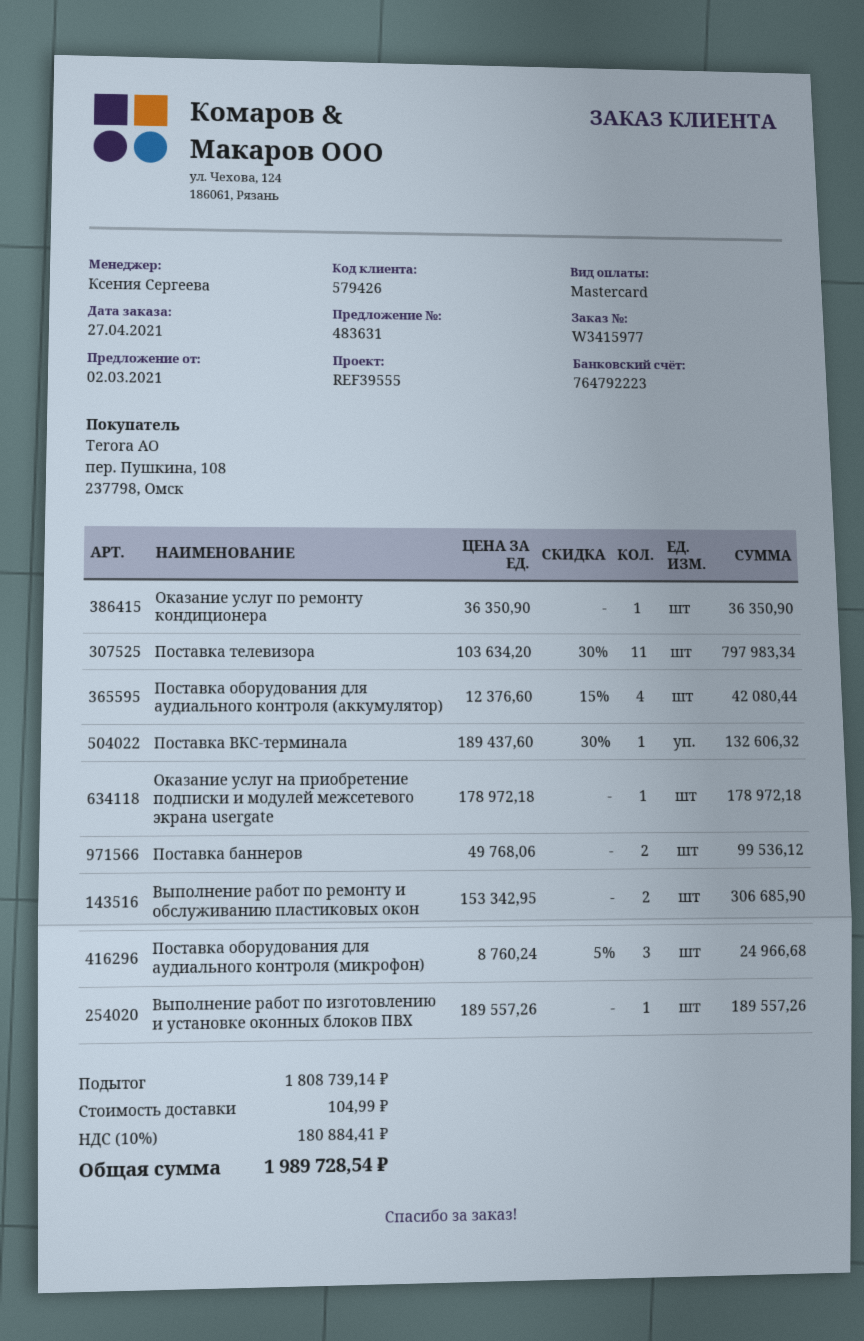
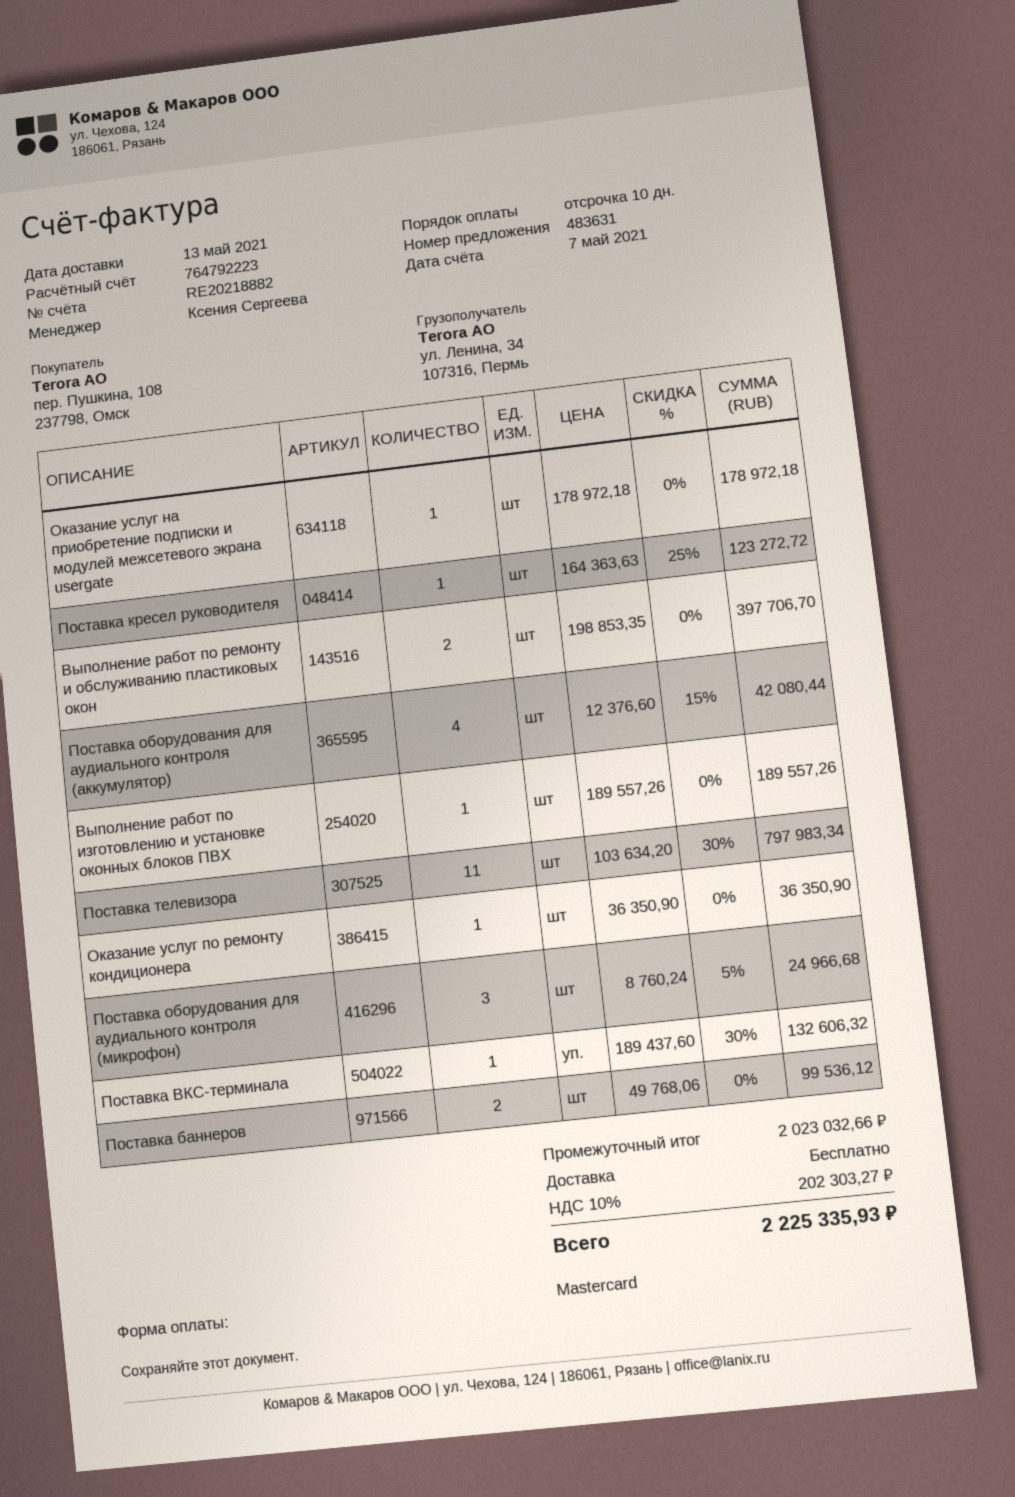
Выполнение работ по ремонту и обслуживанию пластиковых окон: 2 x 153342.95 = 306685.90 -> 2 x 198853.35 = 397706.70
Поставка кресел руководителя: none -> 1 x 164363.63 - 25% = 123272.72
subtotal: 1808739.14 -> 2023032.66
shipping: 104.99 -> 0.00
tax: 10% = 180884.41 -> 10% = 202303.27
total: 1989728.54 -> 2225335.93

